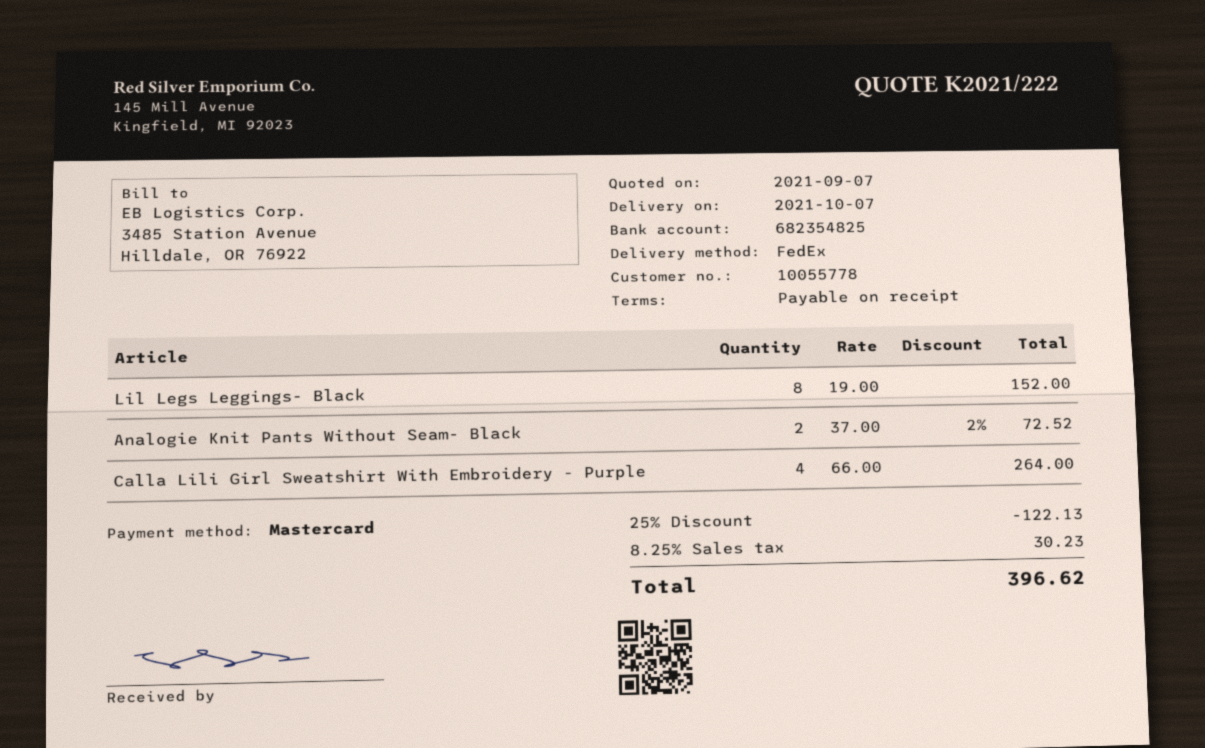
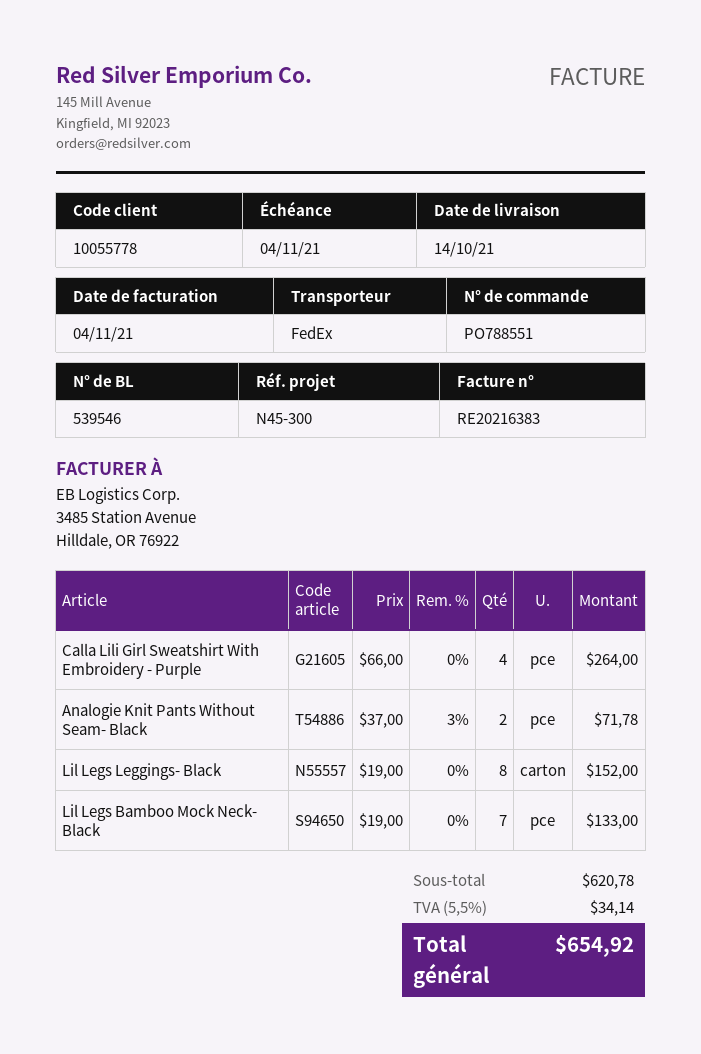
delivery date: 2021-10-07 -> 2021-10-14
Analogie Knit Pants Without Seam- Black: 2 x 37.00 - 2% = 72.52 -> 2 x 37.00 - 3% = 71.78
Lil Legs Bamboo Mock Neck- Black: none -> 7 x 19.00 = 133.00
discount: 25% = 122.13 -> none
tax: 8.25% = 30.23 -> 5.5% = 34.14
total: 396.62 -> 654.92

